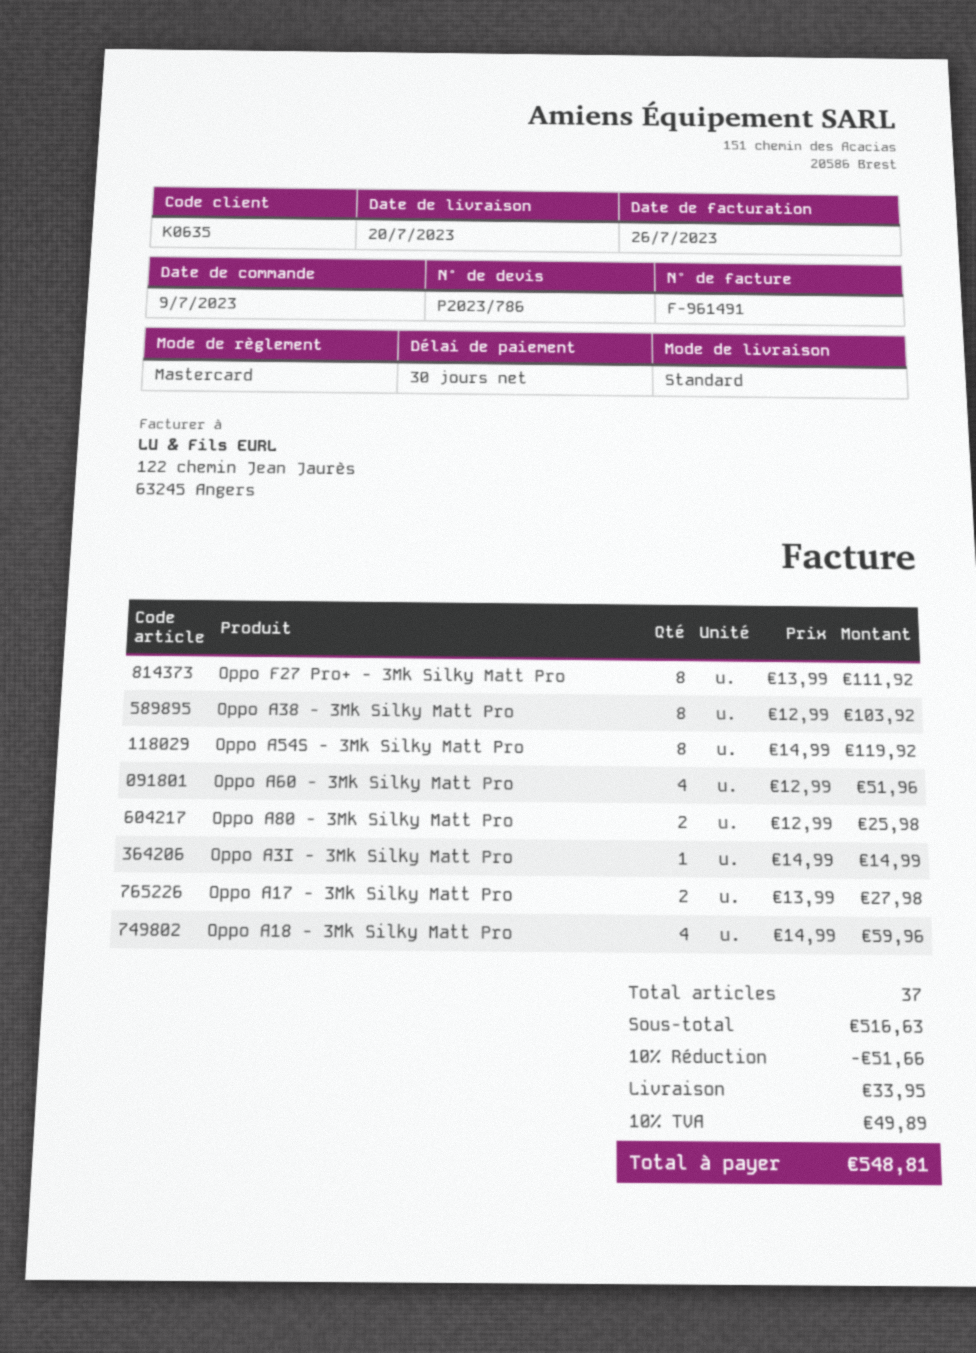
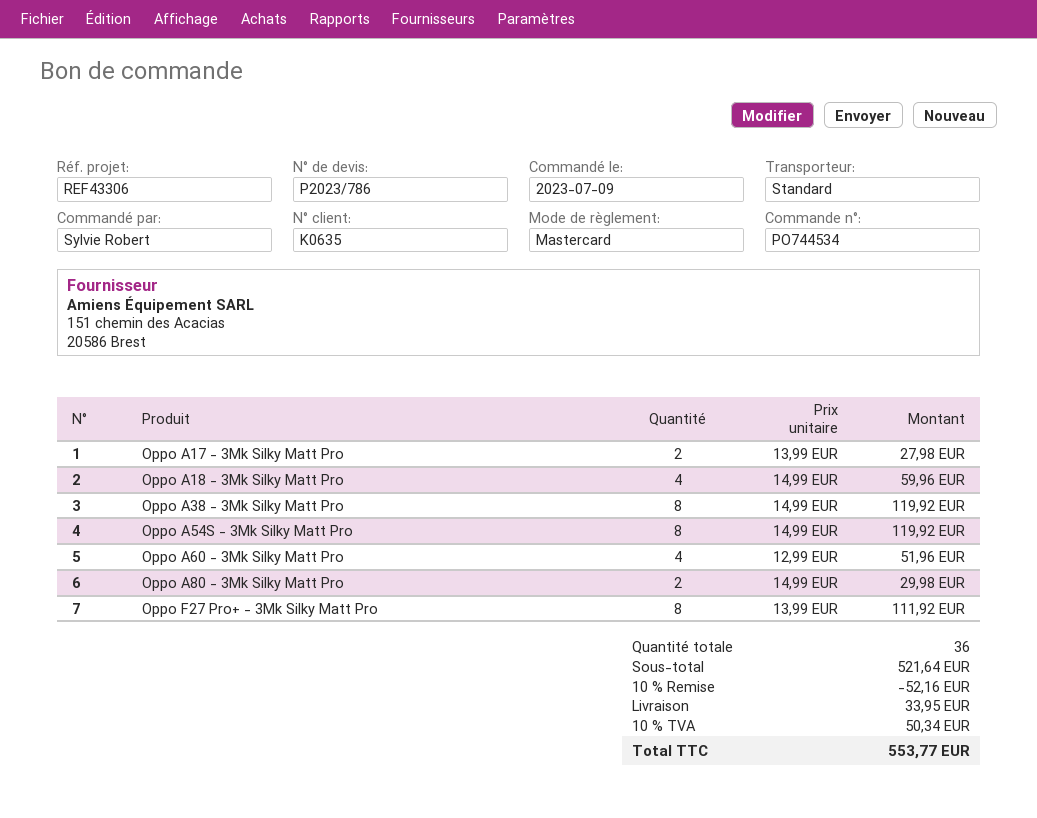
Oppo A38 - 3Mk Silky Matt Pro: 8 x 12.99 = 103.92 -> 8 x 14.99 = 119.92
Oppo A80 - 3Mk Silky Matt Pro: 2 x 12.99 = 25.98 -> 2 x 14.99 = 29.98
Oppo A3I - 3Mk Silky Matt Pro: 1 x 14.99 = 14.99 -> none
total quantity: 37 -> 36
subtotal: 516.63 -> 521.64
discount: 10% = 51.66 -> 10% = 52.16
tax: 10% = 49.89 -> 10% = 50.34
total: 548.81 -> 553.77

